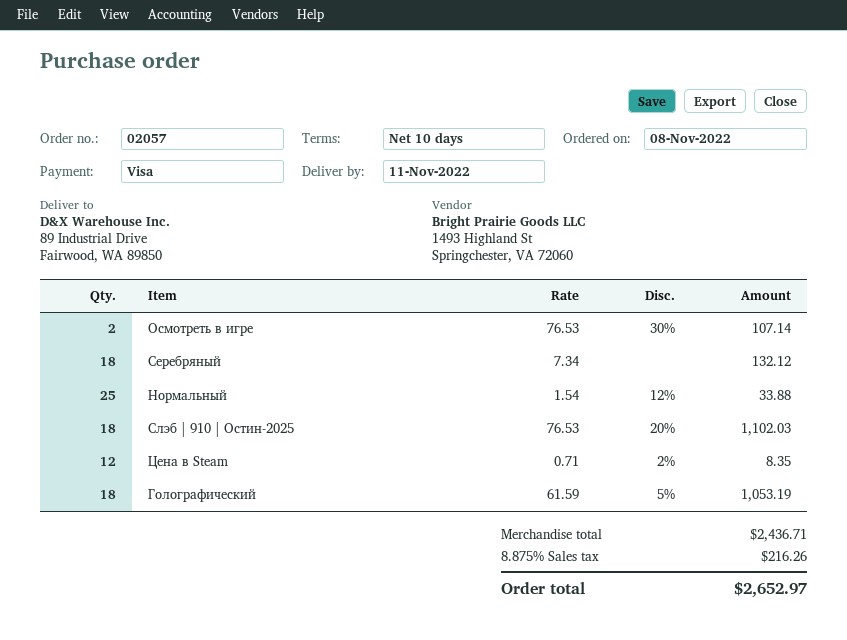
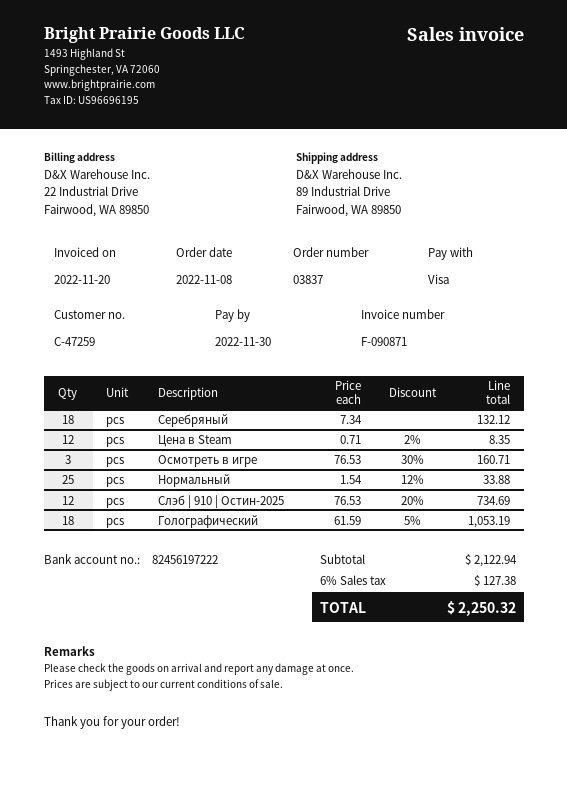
order number: 02057 -> 03837
Осмотреть в игре: 2 x 76.53 - 30% = 107.14 -> 3 x 76.53 - 30% = 160.71
Слэб | 910 | Остин-2025: 18 x 76.53 - 20% = 1102.03 -> 12 x 76.53 - 20% = 734.69
subtotal: 2436.71 -> 2122.94
tax: 8.875% = 216.26 -> 6% = 127.38
total: 2652.97 -> 2250.32

